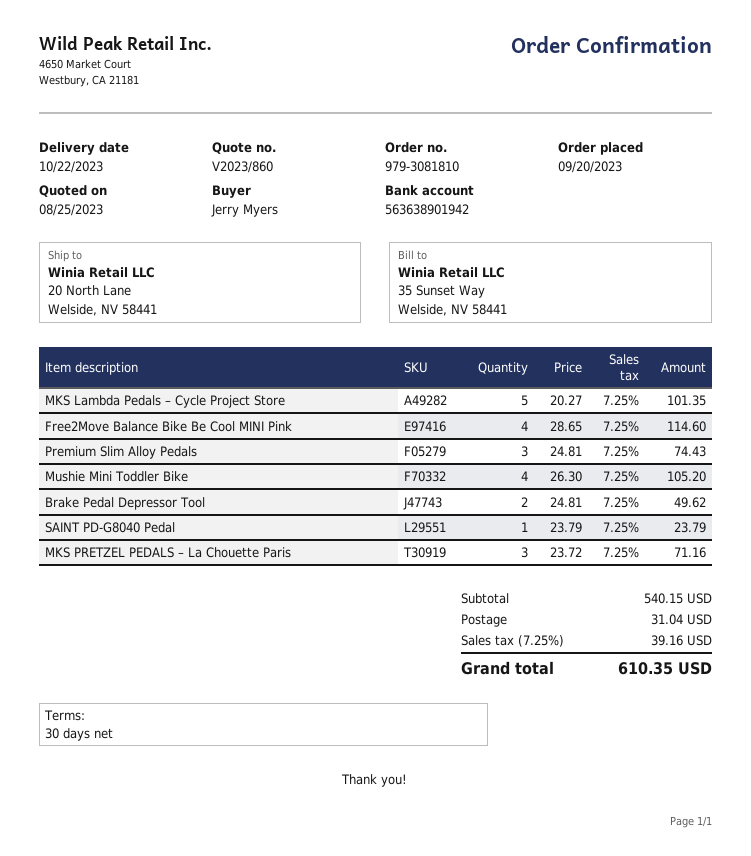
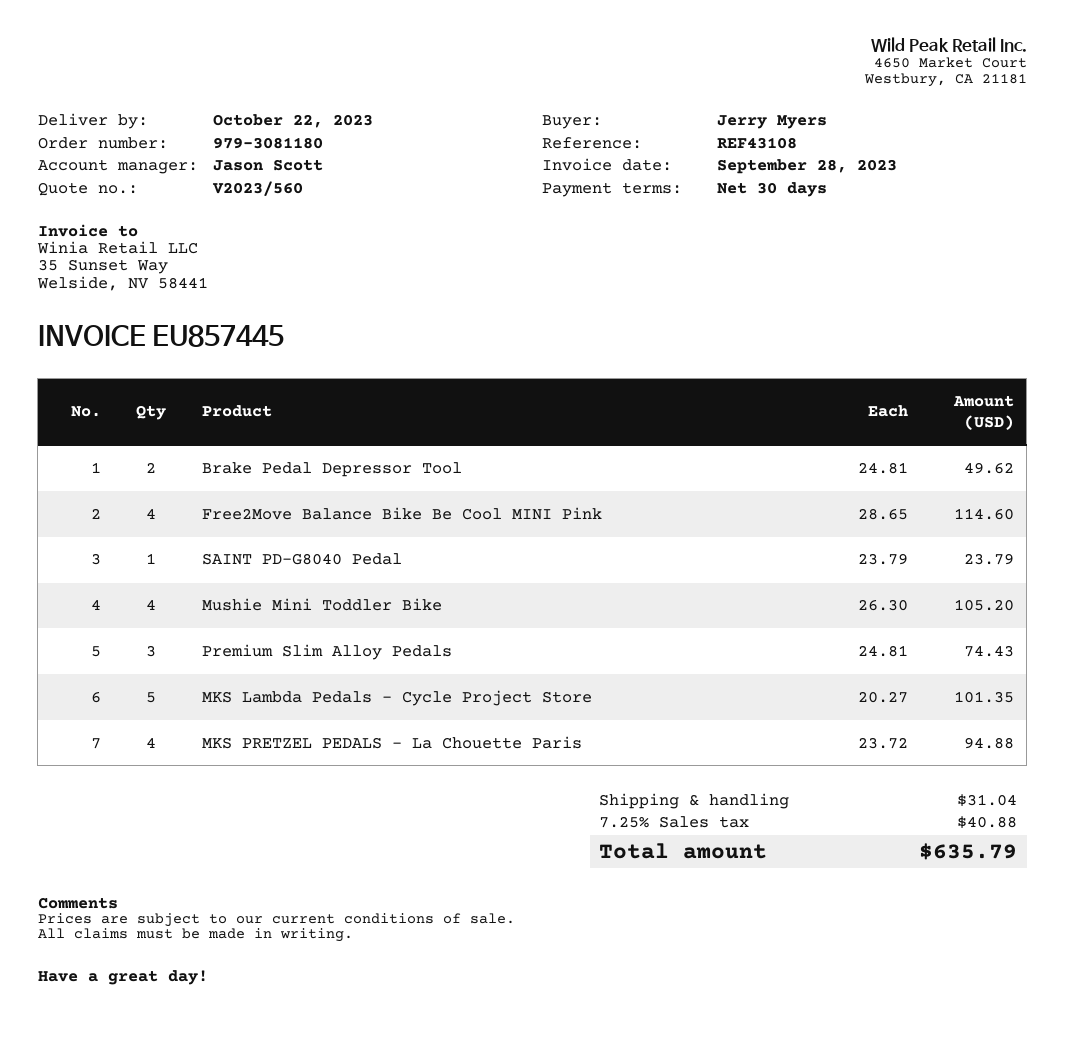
quote number: V2023/860 -> V2023/560
order number: 979-3081810 -> 979-3081180
MKS PRETZEL PEDALS – La Chouette Paris: 3 x 23.72 = 71.16 -> 4 x 23.72 = 94.88
tax: 7.25% = 39.16 -> 7.25% = 40.88
total: 610.35 -> 635.79

